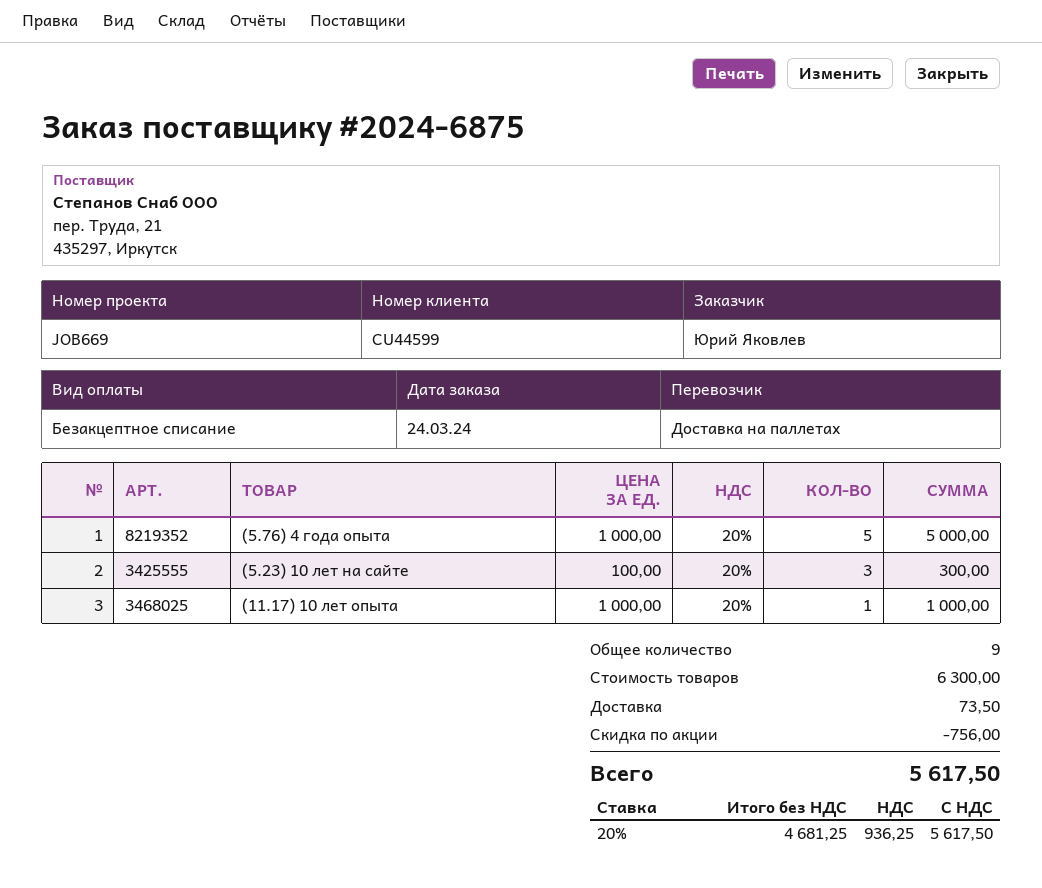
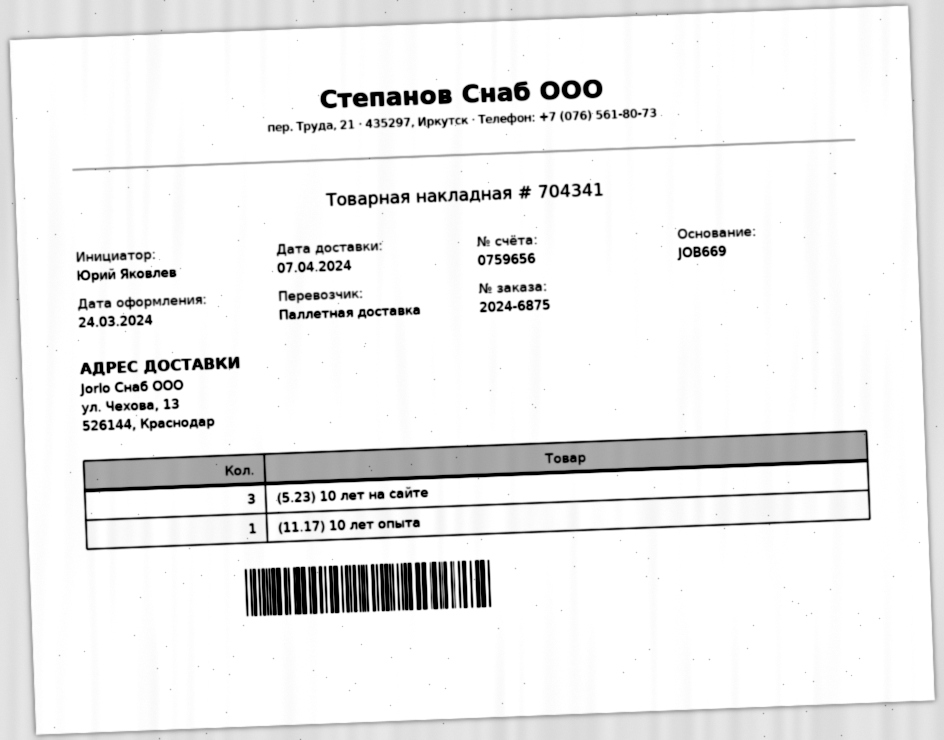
(5.76) 4 года опыта: 5 -> none

